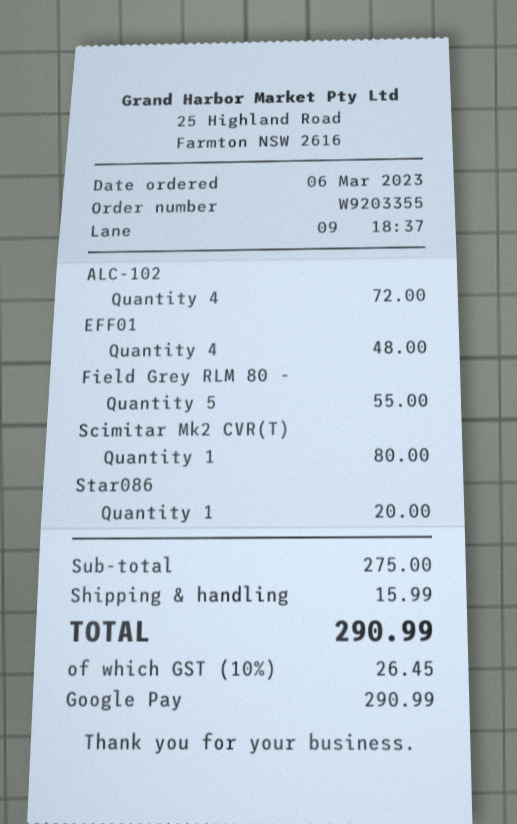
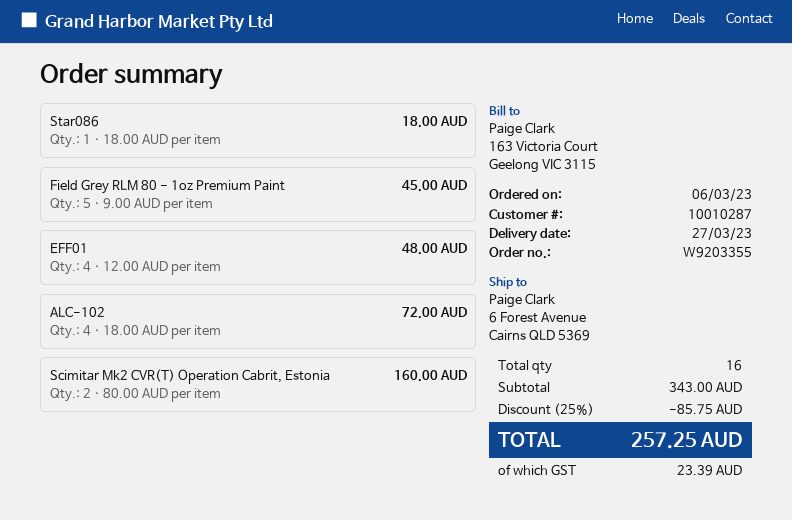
Field Grey RLM 80 -: 5 for 55.00 -> 5 for 45.00
Scimitar Mk2 CVR(T): 1 for 80.00 -> 2 for 160.00
Star086: 1 for 20.00 -> 1 for 18.00
subtotal: 275.00 -> 343.00
discount: none -> 25% = 85.75
shipping: 15.99 -> none
tax: 26.45 -> 23.39
total: 290.99 -> 257.25

